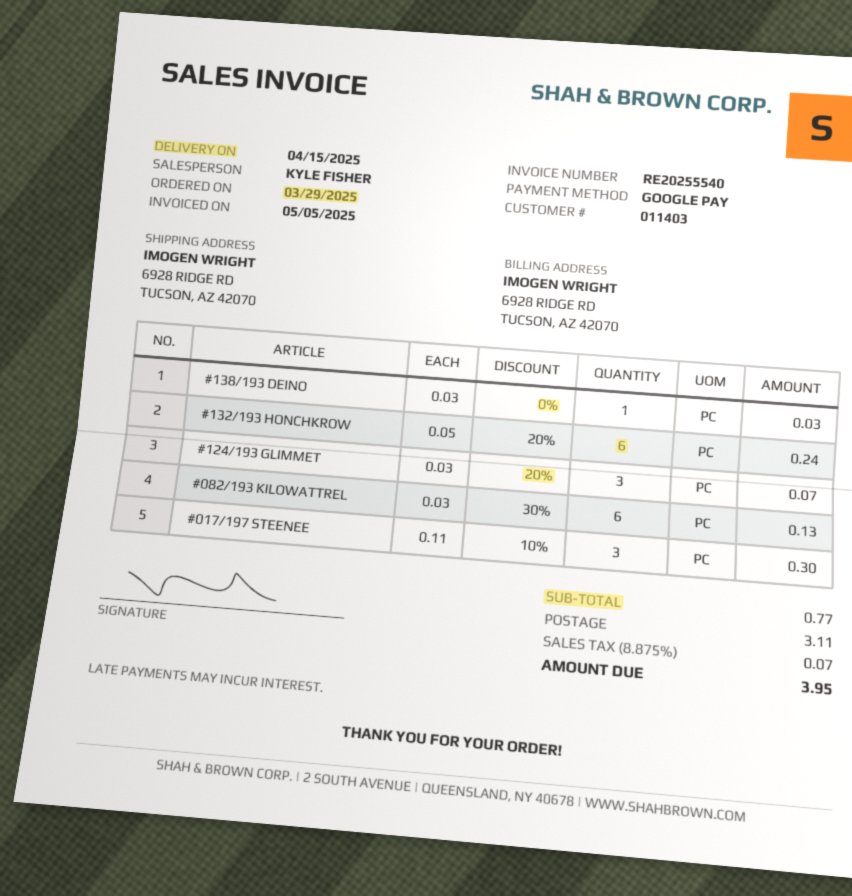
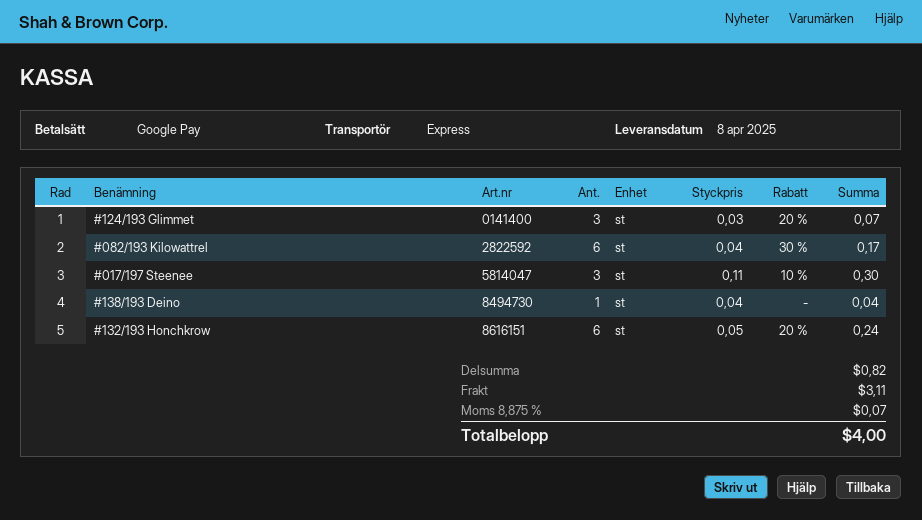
delivery date: 2025-04-15 -> 2025-04-08
#138/193 DEINO: 1 x 0.03 = 0.03 -> 1 x 0.04 = 0.04
#082/193 KILOWATTREL: 6 x 0.03 - 30% = 0.13 -> 6 x 0.04 - 30% = 0.17
subtotal: 0.77 -> 0.82
total: 3.95 -> 4.00

